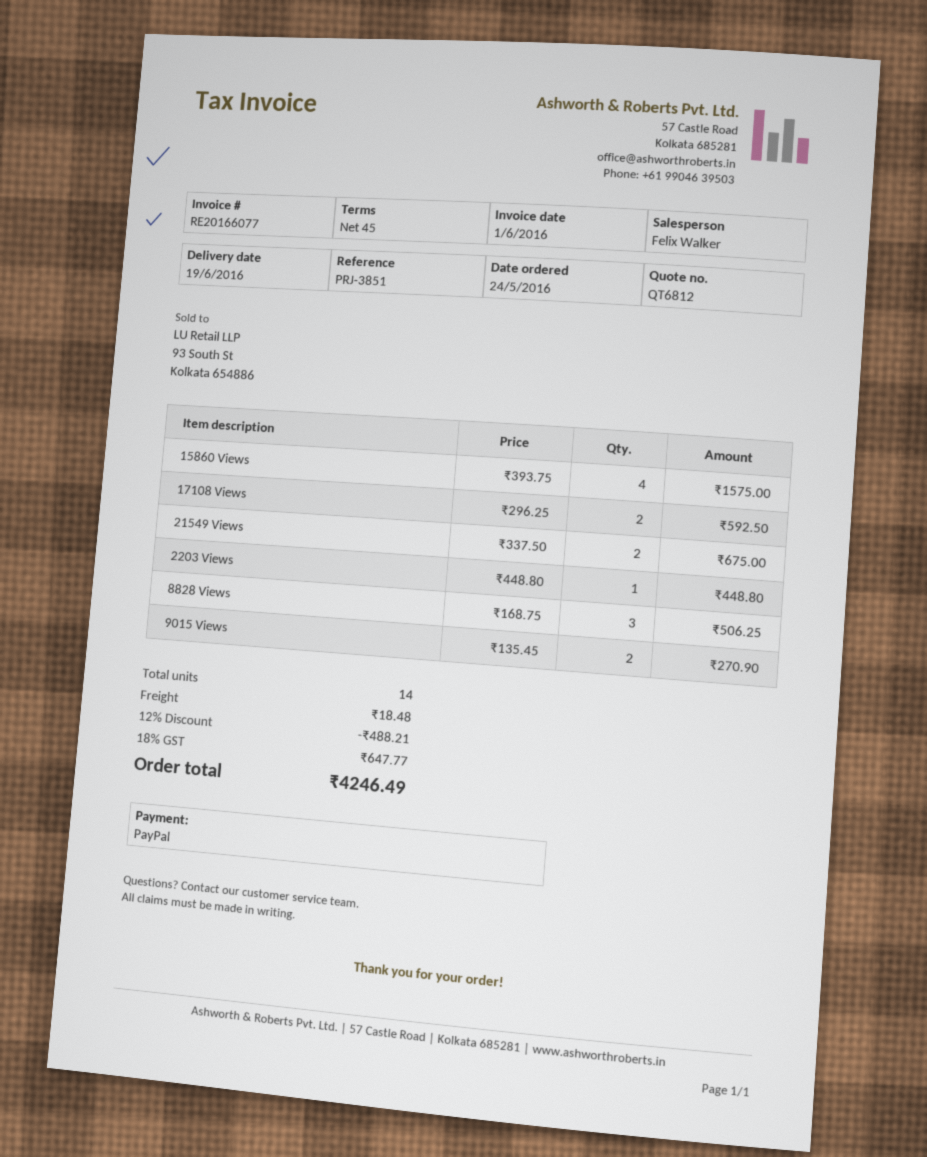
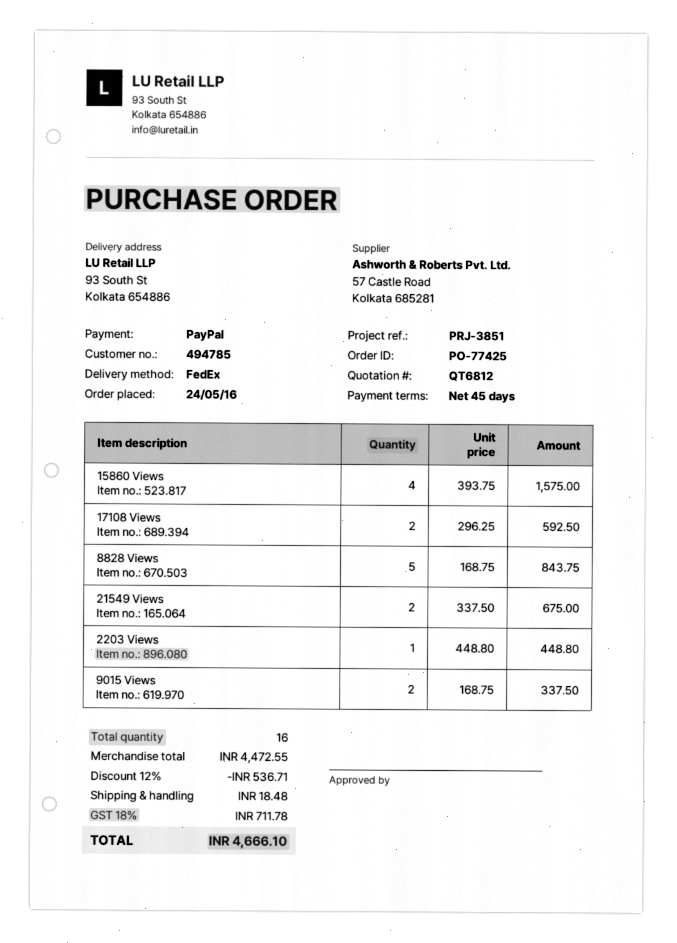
8828 Views: 3 x 168.75 = 506.25 -> 5 x 168.75 = 843.75
9015 Views: 2 x 135.45 = 270.90 -> 2 x 168.75 = 337.50
total quantity: 14 -> 16
discount: 12% = 488.21 -> 12% = 536.71
tax: 18% = 647.77 -> 18% = 711.78
total: 4246.49 -> 4666.10

